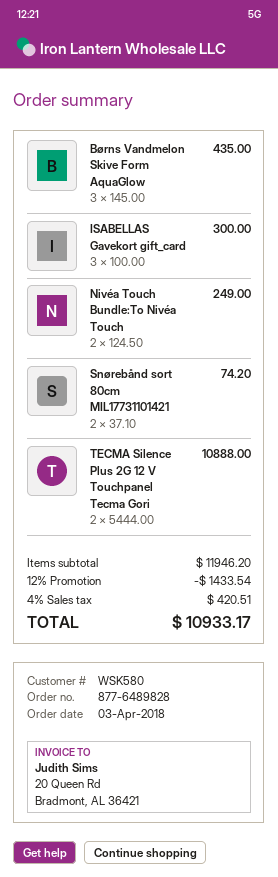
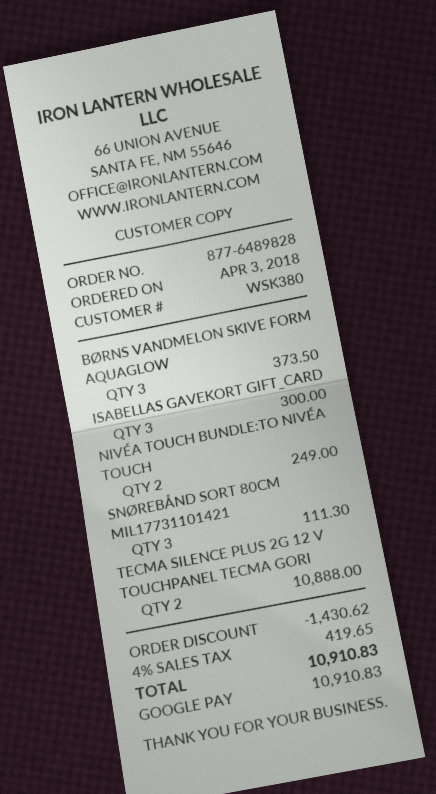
customer number: WSK580 -> WSK380
Børns Vandmelon Skive Form AquaGlow: 3 for 435.00 -> 3 for 373.50
Snørebånd sort 80cm MIL17731101421: 2 for 74.20 -> 3 for 111.30
discount: 1433.54 -> 1430.62
tax: 4% = 420.51 -> 4% = 419.65
total: 10933.17 -> 10910.83

